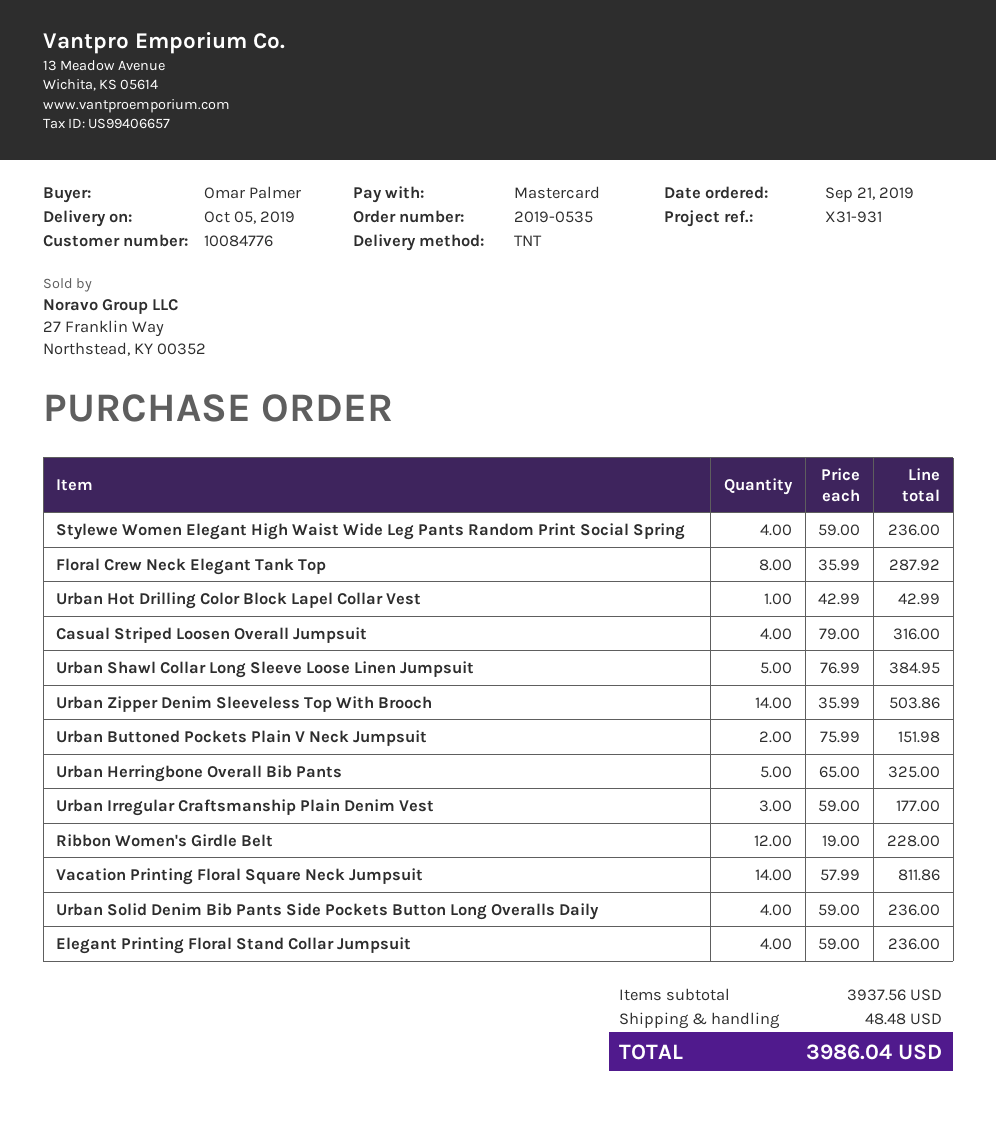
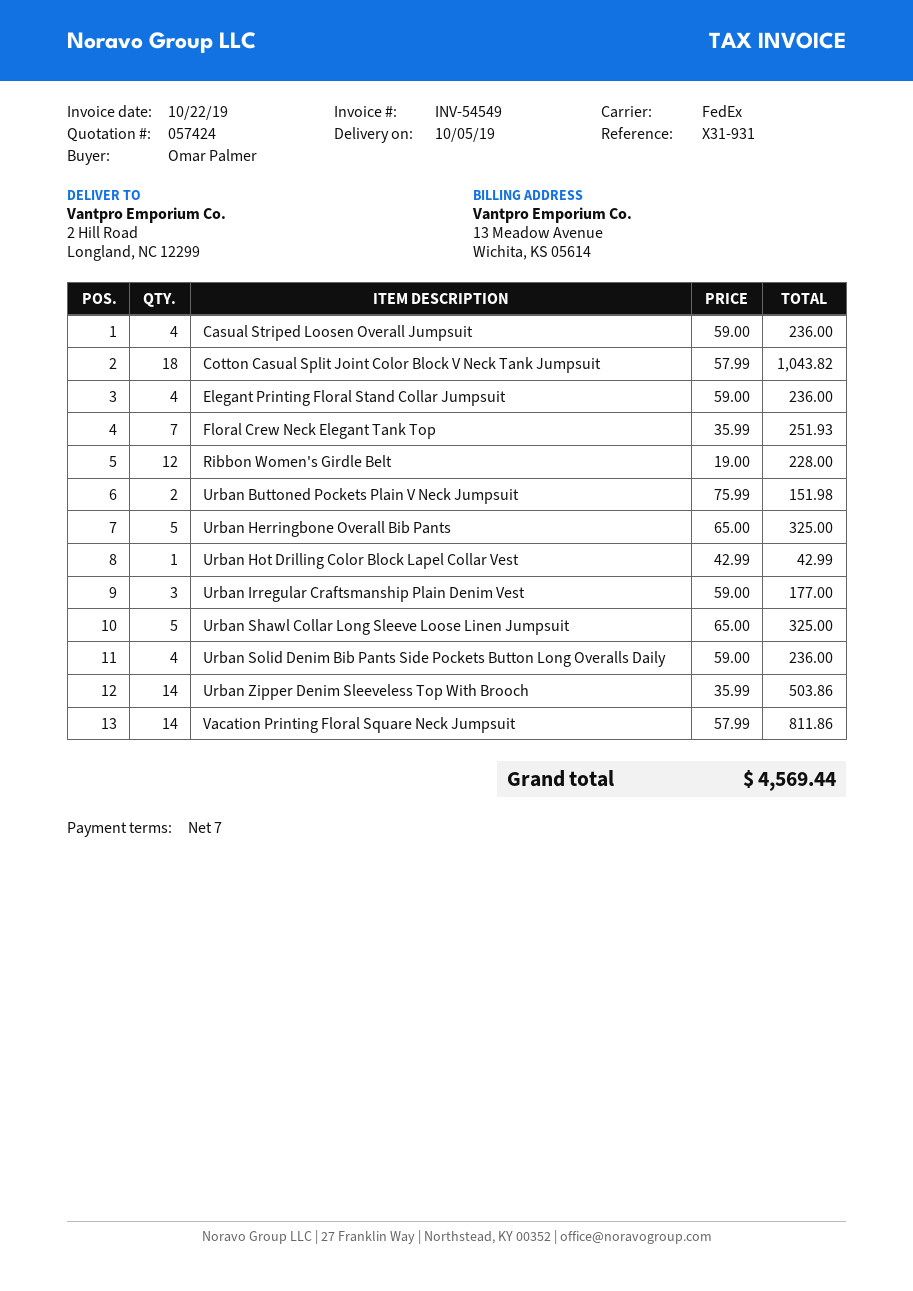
shipping method: TNT -> FedEx
Stylewe Women Elegant High Waist Wide Leg Pants Random Print Social Spring: 4 x 59.00 = 236.00 -> none
Floral Crew Neck Elegant Tank Top: 8 x 35.99 = 287.92 -> 7 x 35.99 = 251.93
Casual Striped Loosen Overall Jumpsuit: 4 x 79.00 = 316.00 -> 4 x 59.00 = 236.00
Urban Shawl Collar Long Sleeve Loose Linen Jumpsuit: 5 x 76.99 = 384.95 -> 5 x 65.00 = 325.00
Cotton Casual Split Joint Color Block V Neck Tank Jumpsuit: none -> 18 x 57.99 = 1043.82
shipping: 48.48 -> none
total: 3986.04 -> 4569.44

